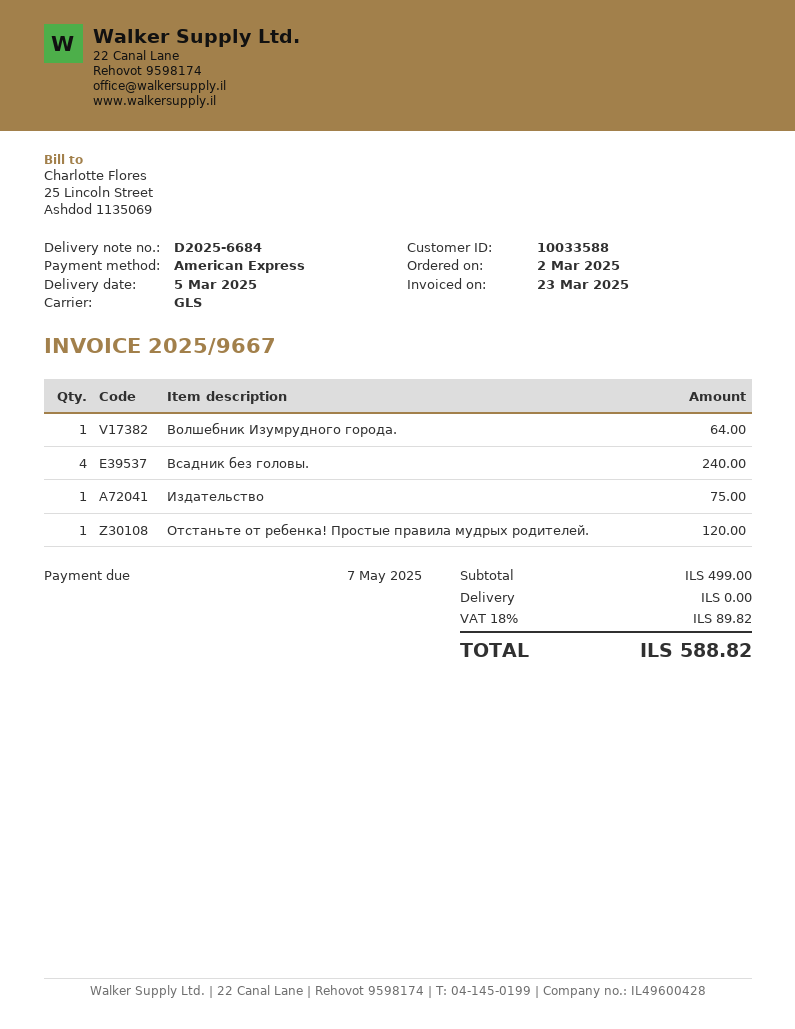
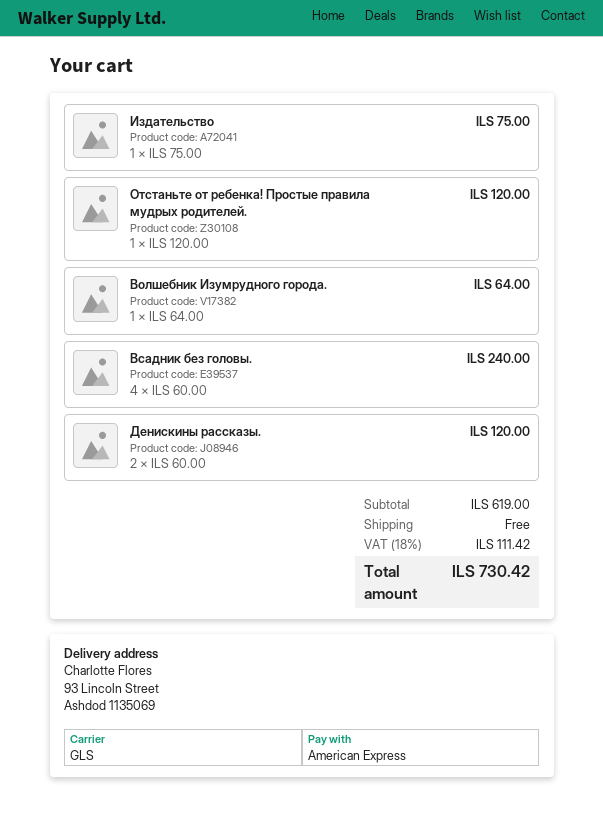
Денискины рассказы.: none -> 2 for 120.00
subtotal: 499.00 -> 619.00
tax: 18% = 89.82 -> 18% = 111.42
total: 588.82 -> 730.42

